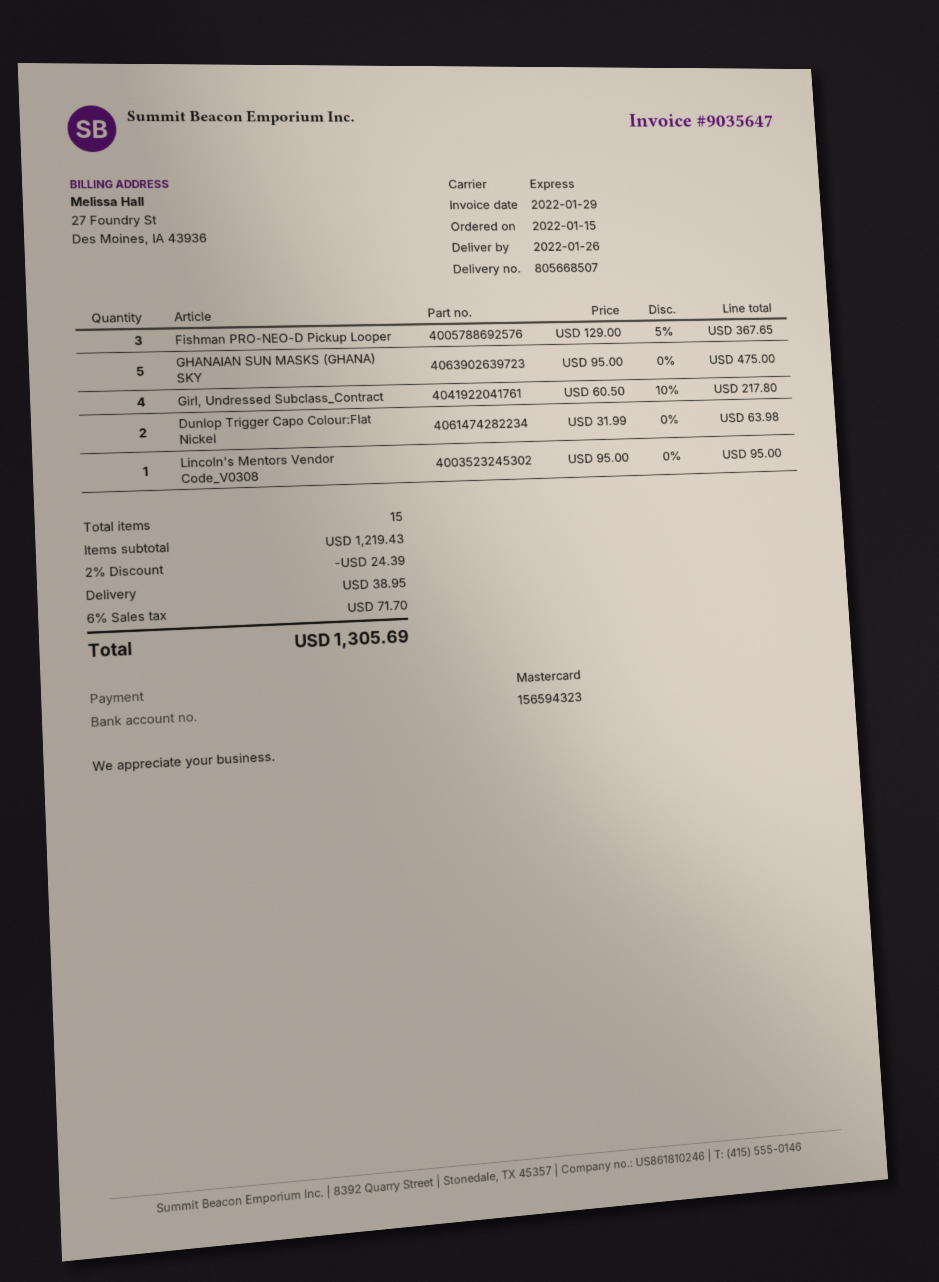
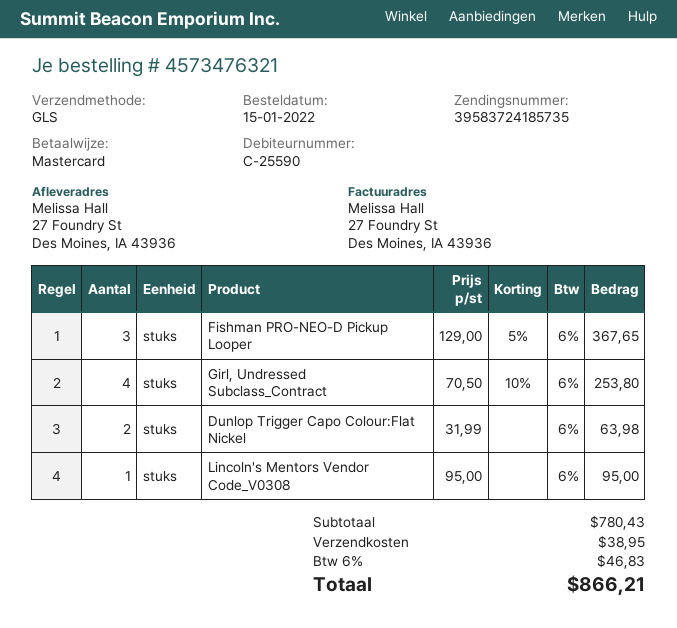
shipping method: express -> GLS
GHANAIAN SUN MASKS (GHANA) SKY: 5 x 95.00 = 475.00 -> none
Girl, Undressed Subclass_Contract: 4 x 60.50 - 10% = 217.80 -> 4 x 70.50 - 10% = 253.80
subtotal: 1219.43 -> 780.43
discount: 2% = 24.39 -> none
tax: 6% = 71.70 -> 6% = 46.83
total: 1305.69 -> 866.21

